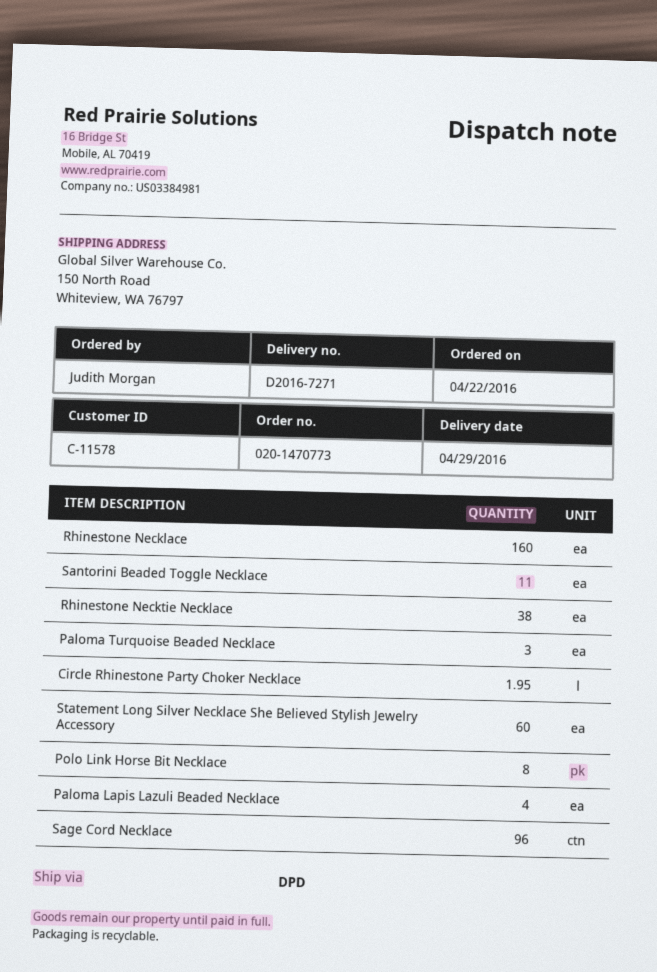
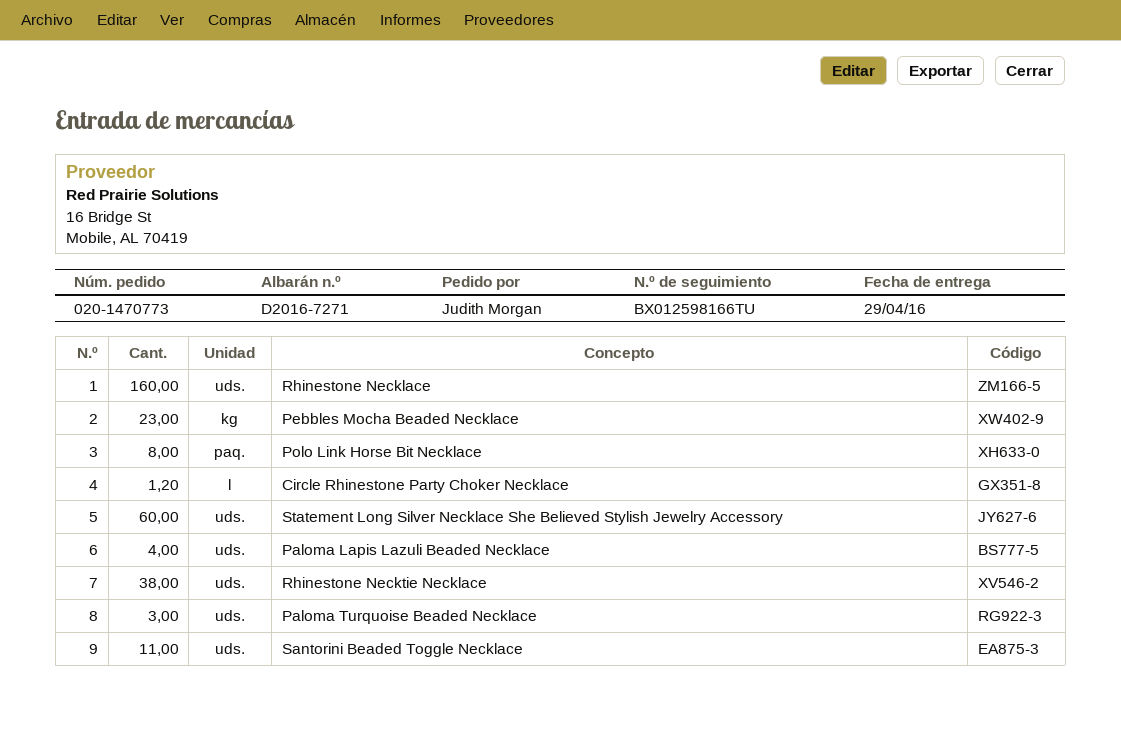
Circle Rhinestone Party Choker Necklace: 1.95 -> 1.2
Sage Cord Necklace: 96 -> none
Pebbles Mocha Beaded Necklace: none -> 23

